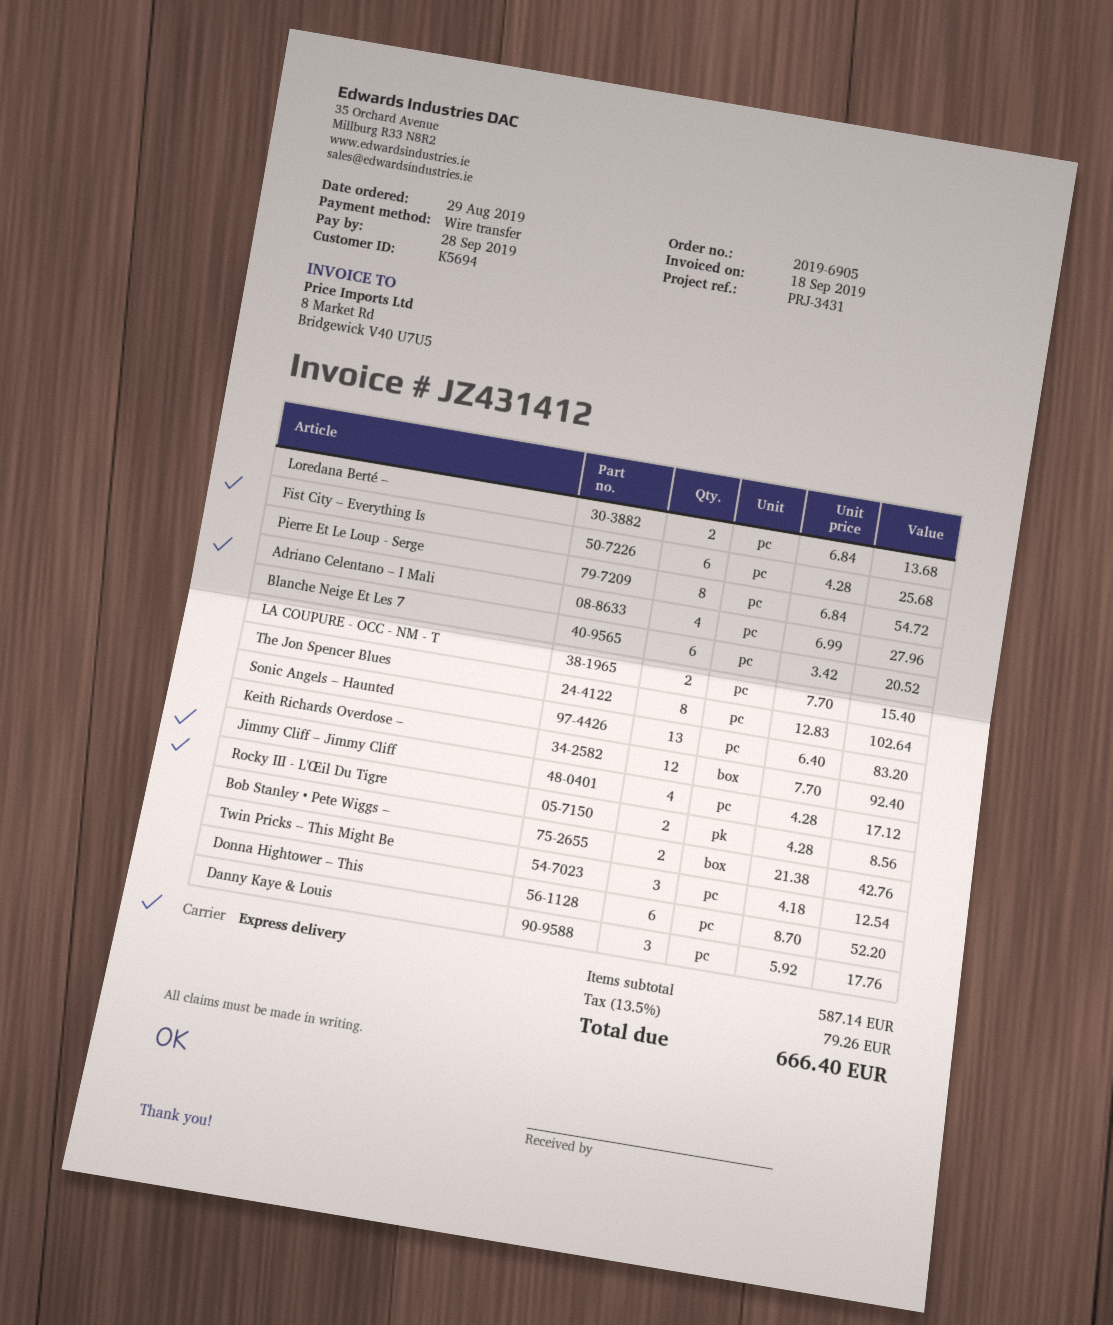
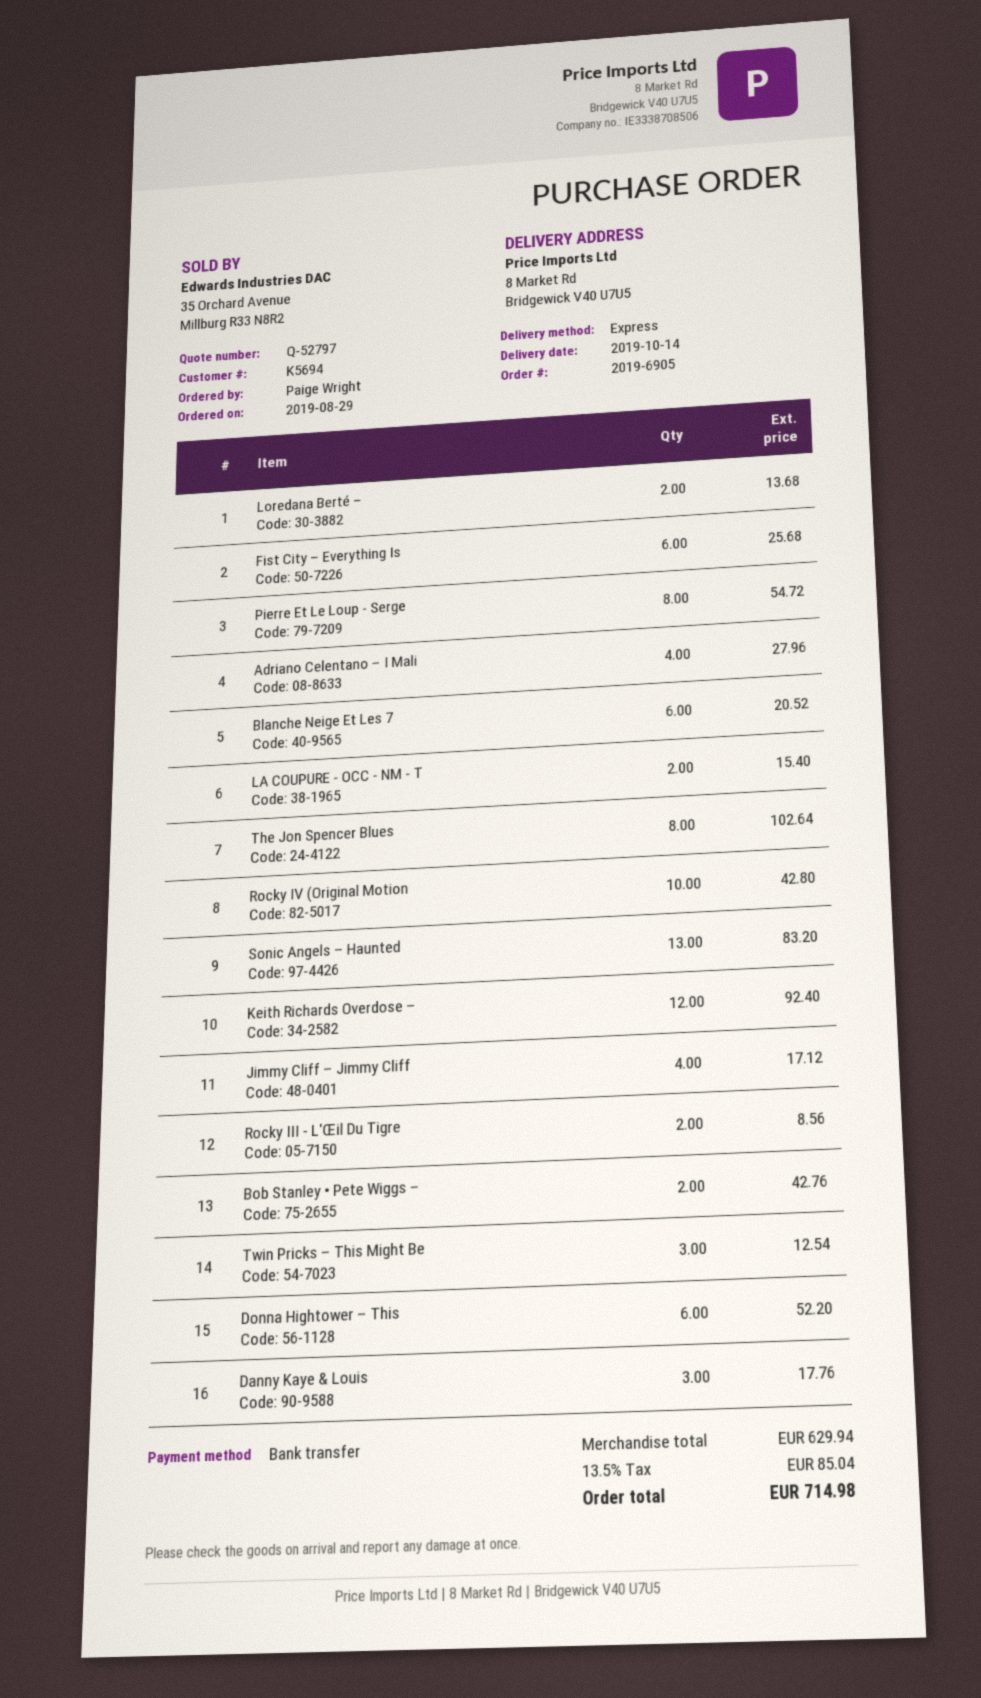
Rocky IV (Original Motion: none -> 10 for 42.80
subtotal: 587.14 -> 629.94
tax: 13.5% = 79.26 -> 13.5% = 85.04
total: 666.40 -> 714.98

